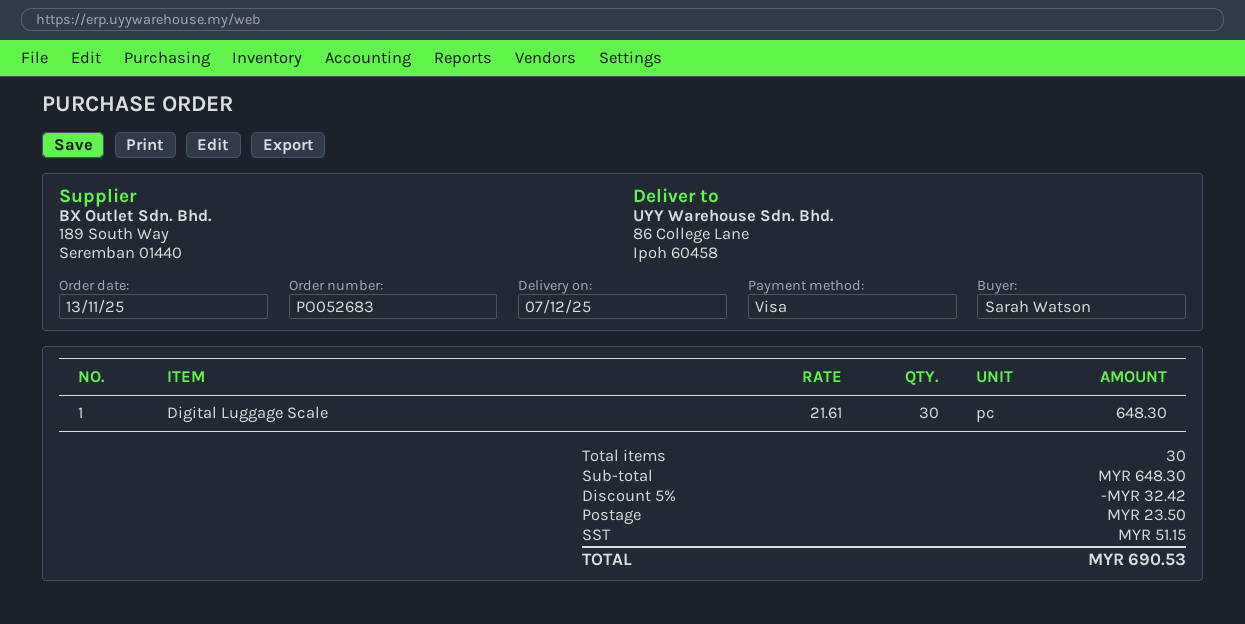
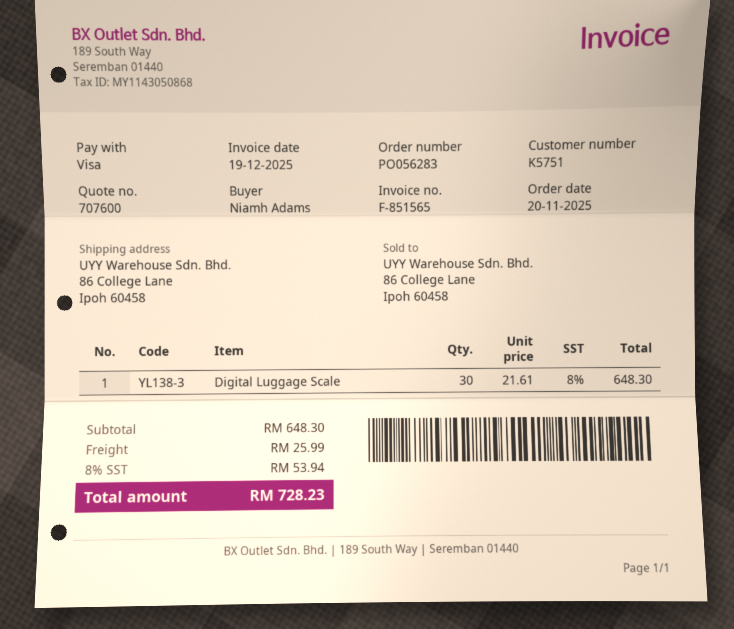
order number: PO052683 -> PO056283
order date: 2025-11-13 -> 2025-11-20
ordered by: Sarah Watson -> Niamh Adams
discount: 5% = 32.42 -> none
shipping: 23.50 -> 25.99
tax: 51.15 -> 53.94
total: 690.53 -> 728.23

